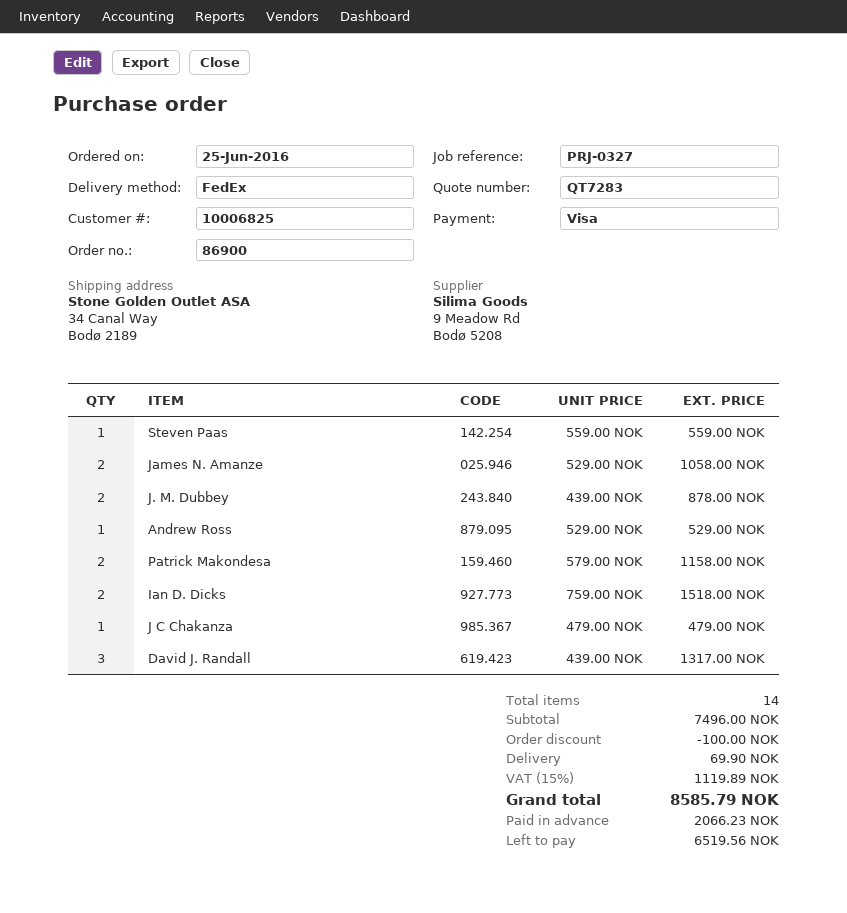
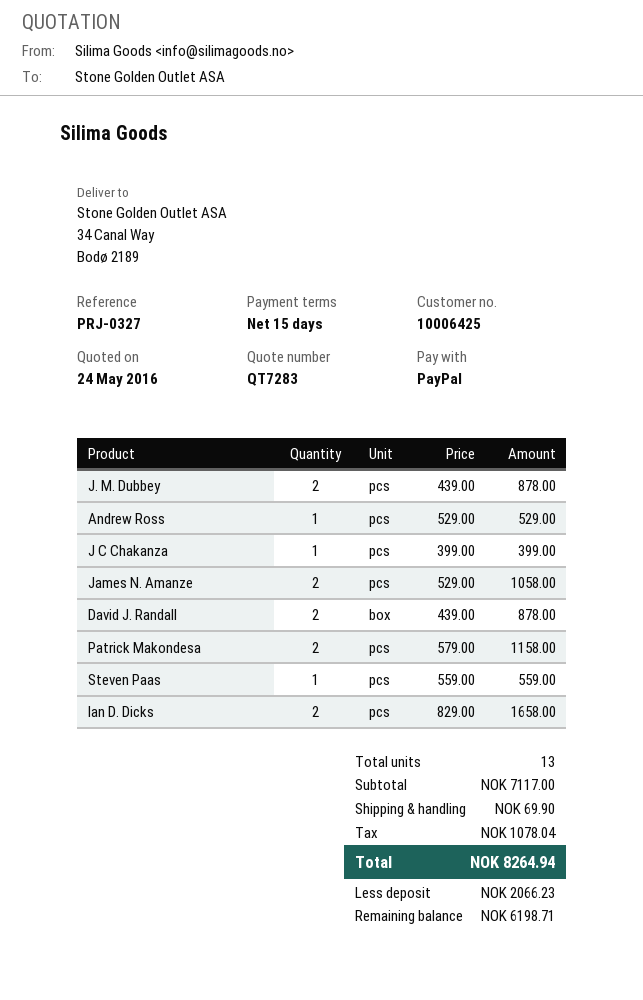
customer number: 10006825 -> 10006425
payment method: Visa -> PayPal
Ian D. Dicks: 2 x 759.00 = 1518.00 -> 2 x 829.00 = 1658.00
J C Chakanza: 1 x 479.00 = 479.00 -> 1 x 399.00 = 399.00
David J. Randall: 3 x 439.00 = 1317.00 -> 2 x 439.00 = 878.00
total quantity: 14 -> 13
subtotal: 7496.00 -> 7117.00
discount: 100.00 -> none
tax: 1119.89 -> 1078.04
total: 8585.79 -> 8264.94
balance: 6519.56 -> 6198.71

